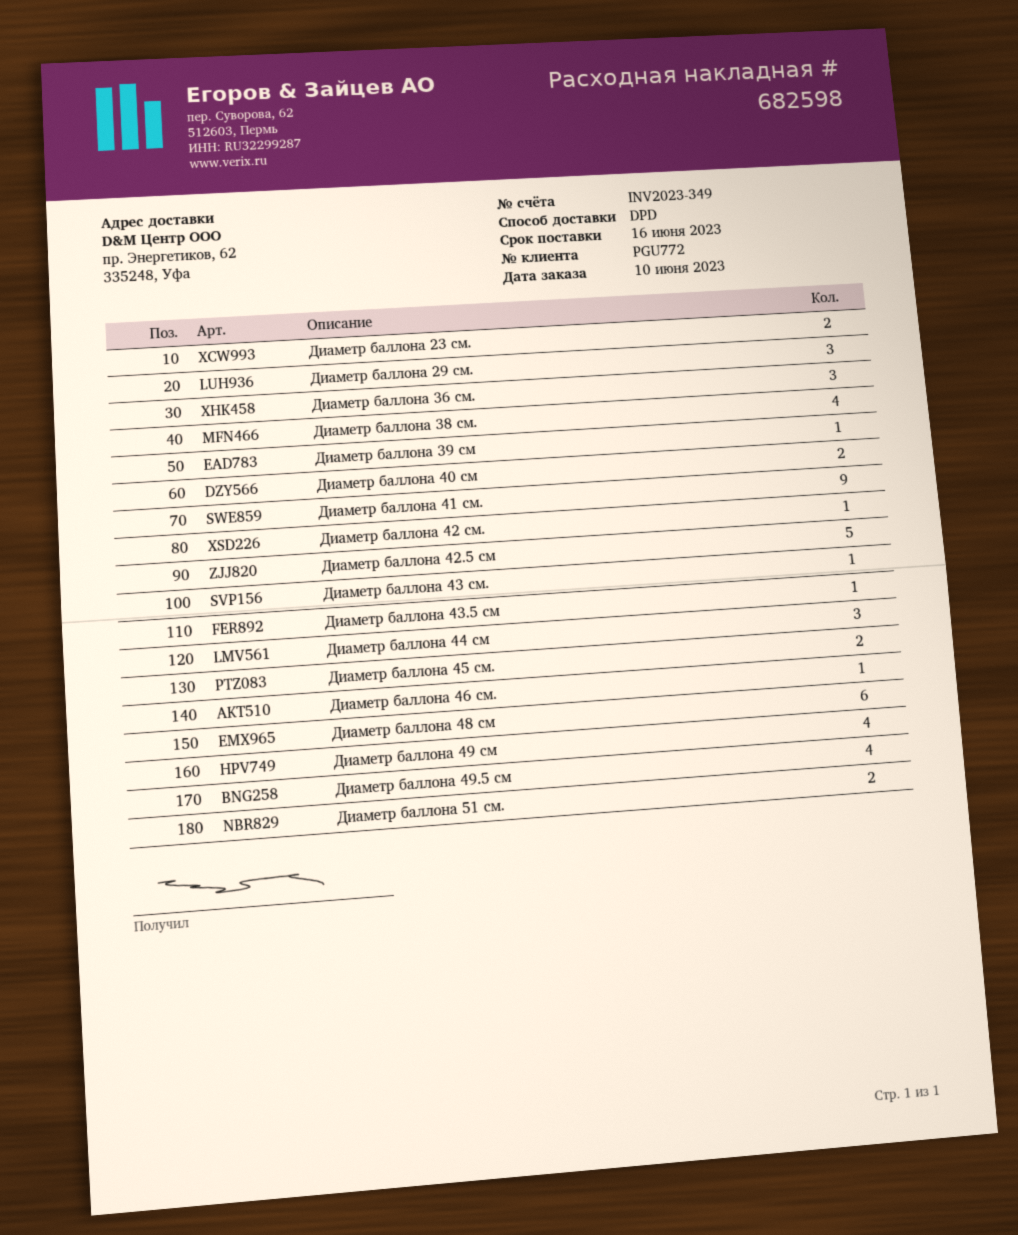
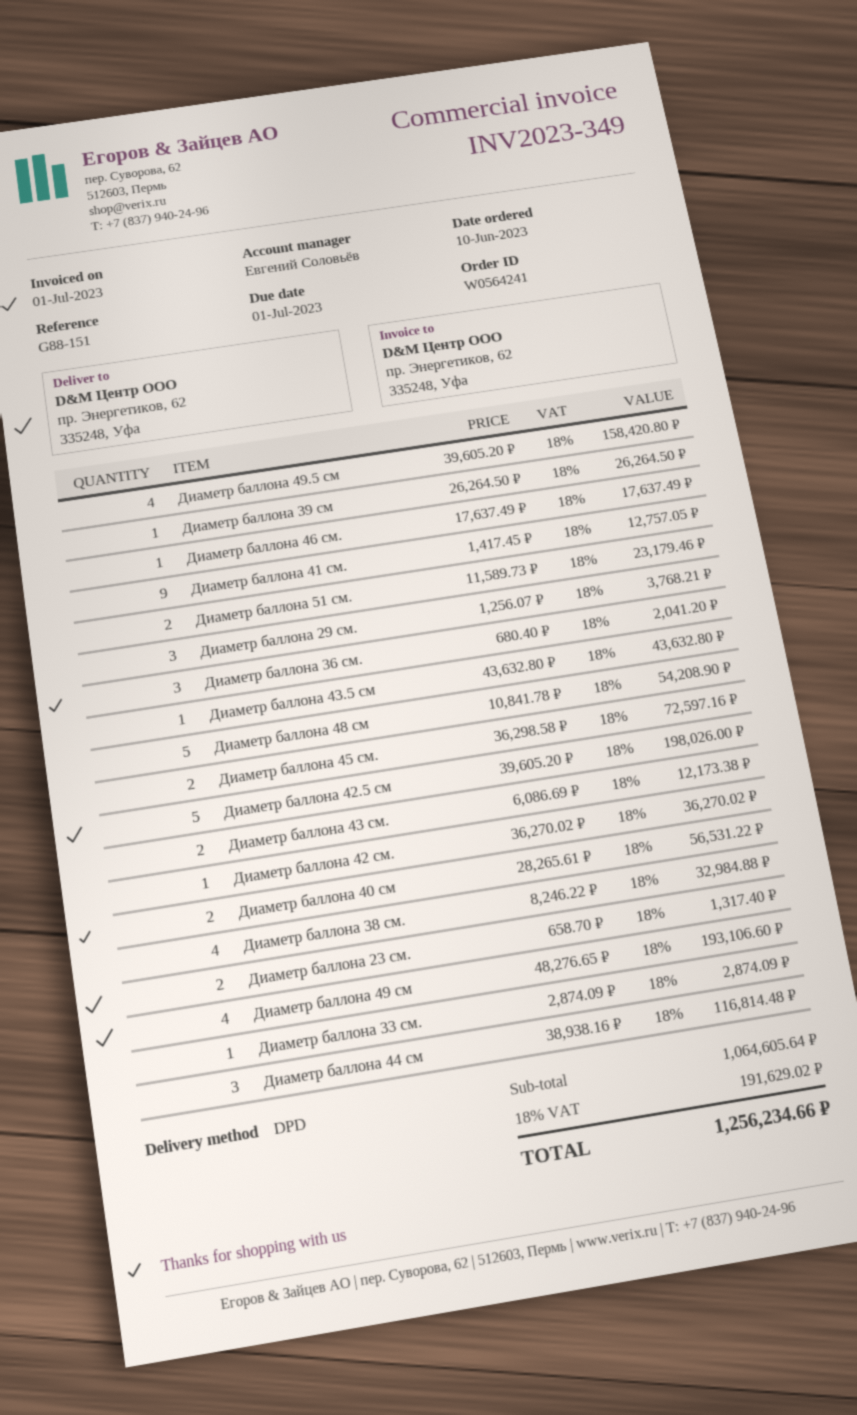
Диаметр баллона 43 см.: 1 -> 2
Диаметр баллона 48 см: 6 -> 5
Диаметр баллона 33 см.: none -> 1

